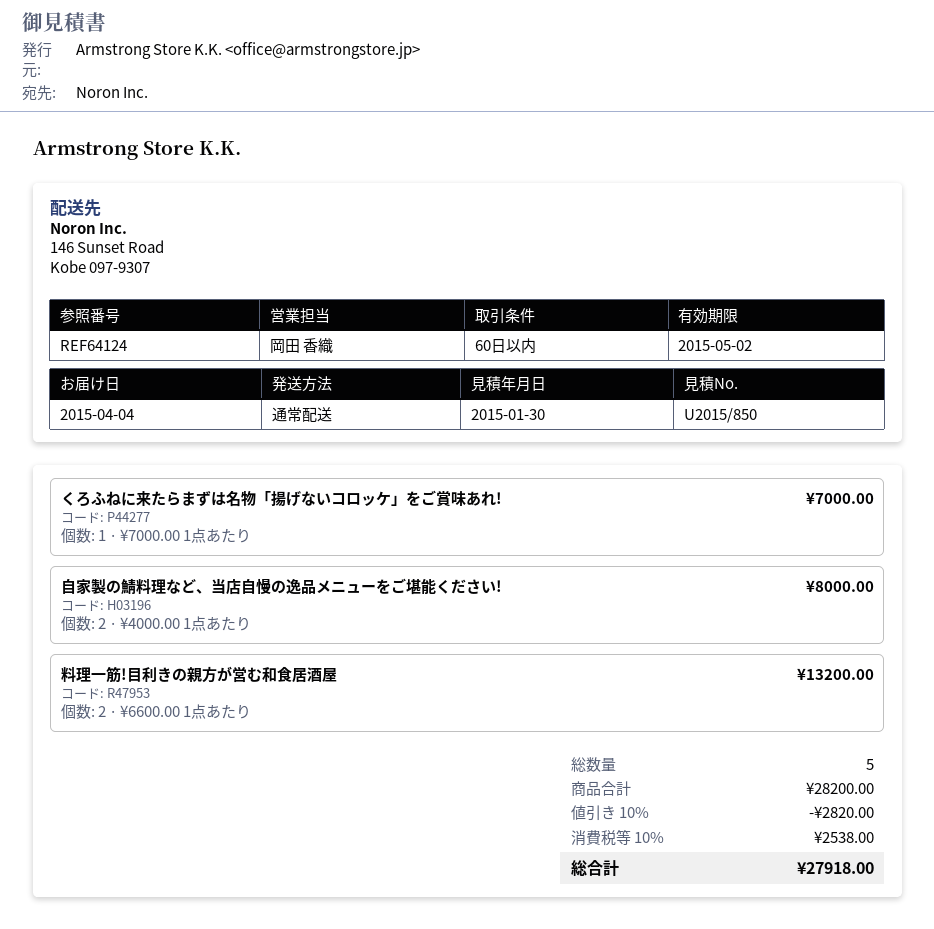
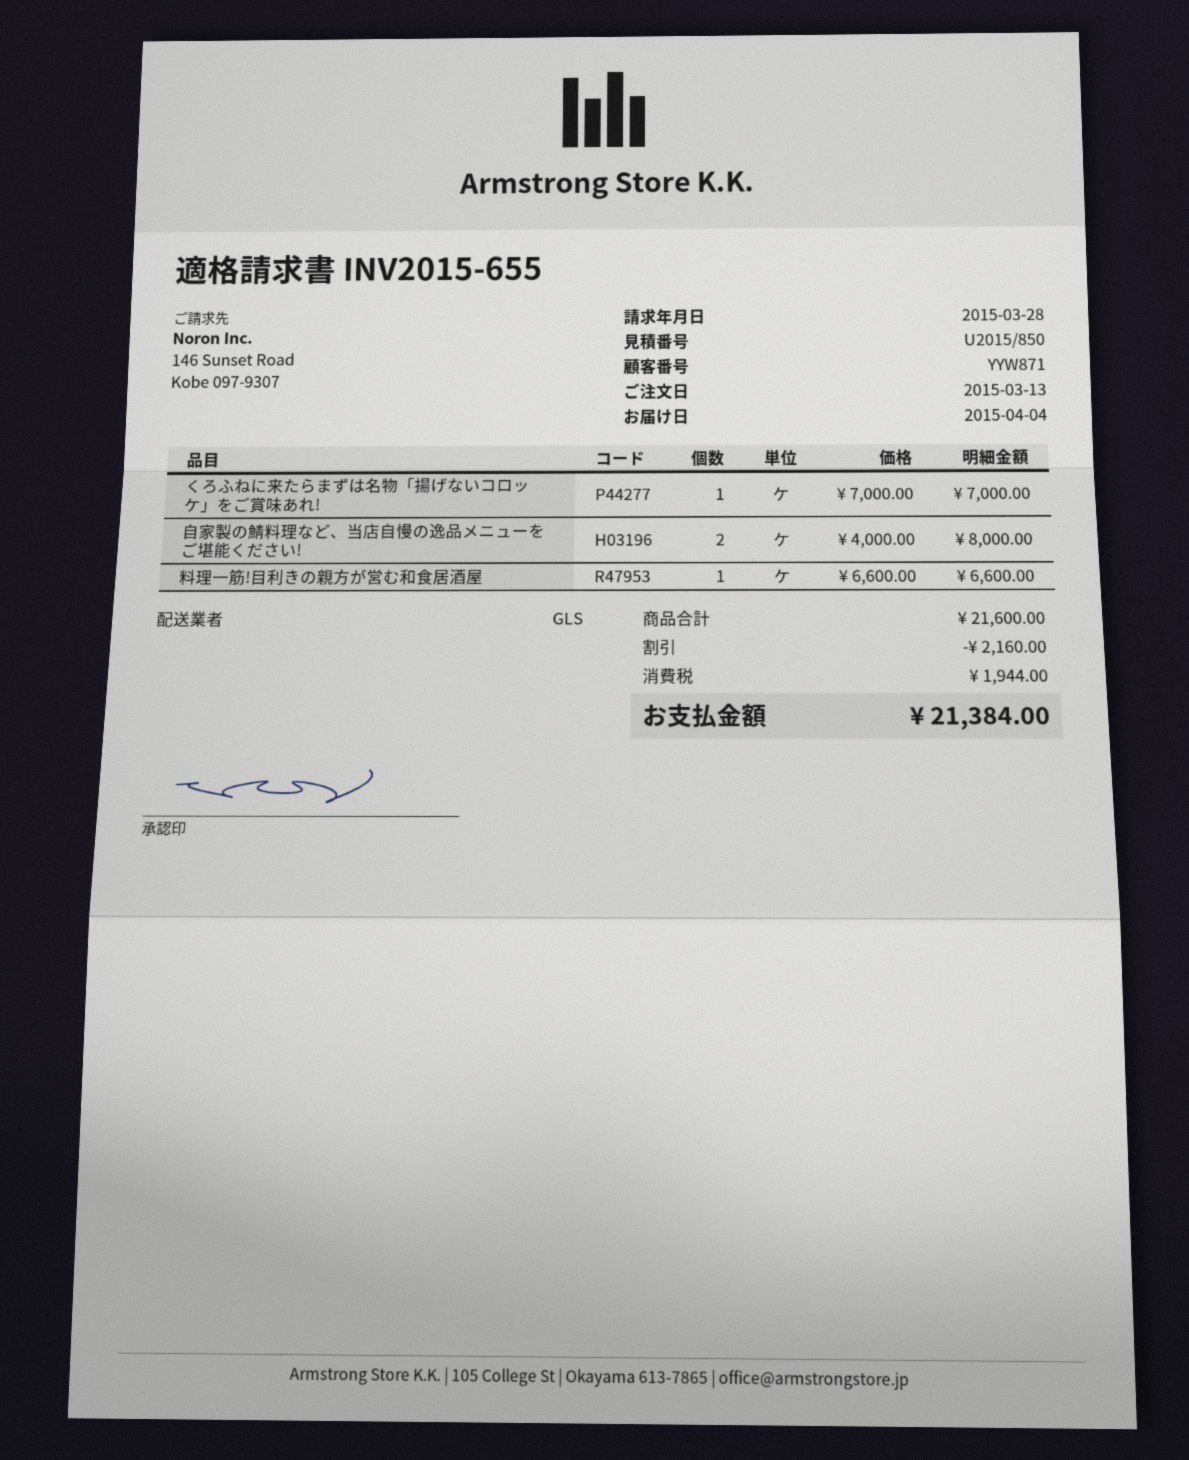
shipping method: standard -> GLS
料理一筋!目利きの親方が営む和食居酒屋: 2 x 6600.00 = 13200.00 -> 1 x 6600.00 = 6600.00
subtotal: 28200.00 -> 21600.00
discount: 2820.00 -> 2160.00
tax: 2538.00 -> 1944.00
total: 27918.00 -> 21384.00

